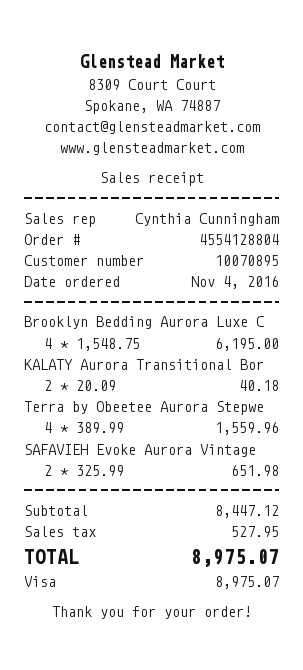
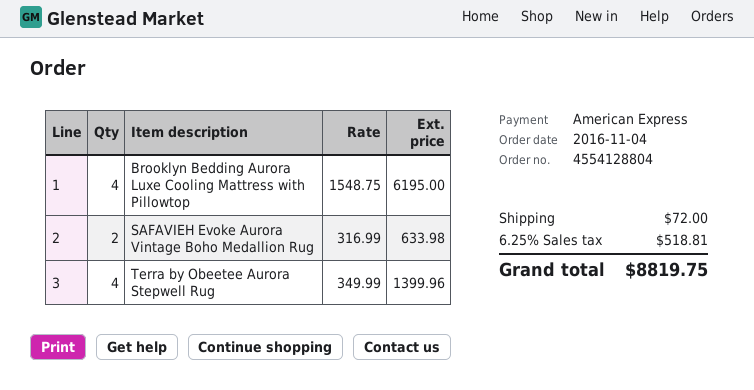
payment method: Visa -> American Express
KALATY Aurora Transitional Bor: 2 x 20.09 = 40.18 -> none
Terra by Obeetee Aurora Stepwe: 4 x 389.99 = 1559.96 -> 4 x 349.99 = 1399.96
SAFAVIEH Evoke Aurora Vintage: 2 x 325.99 = 651.98 -> 2 x 316.99 = 633.98
shipping: none -> 72.00
tax: 527.95 -> 518.81
total: 8975.07 -> 8819.75

